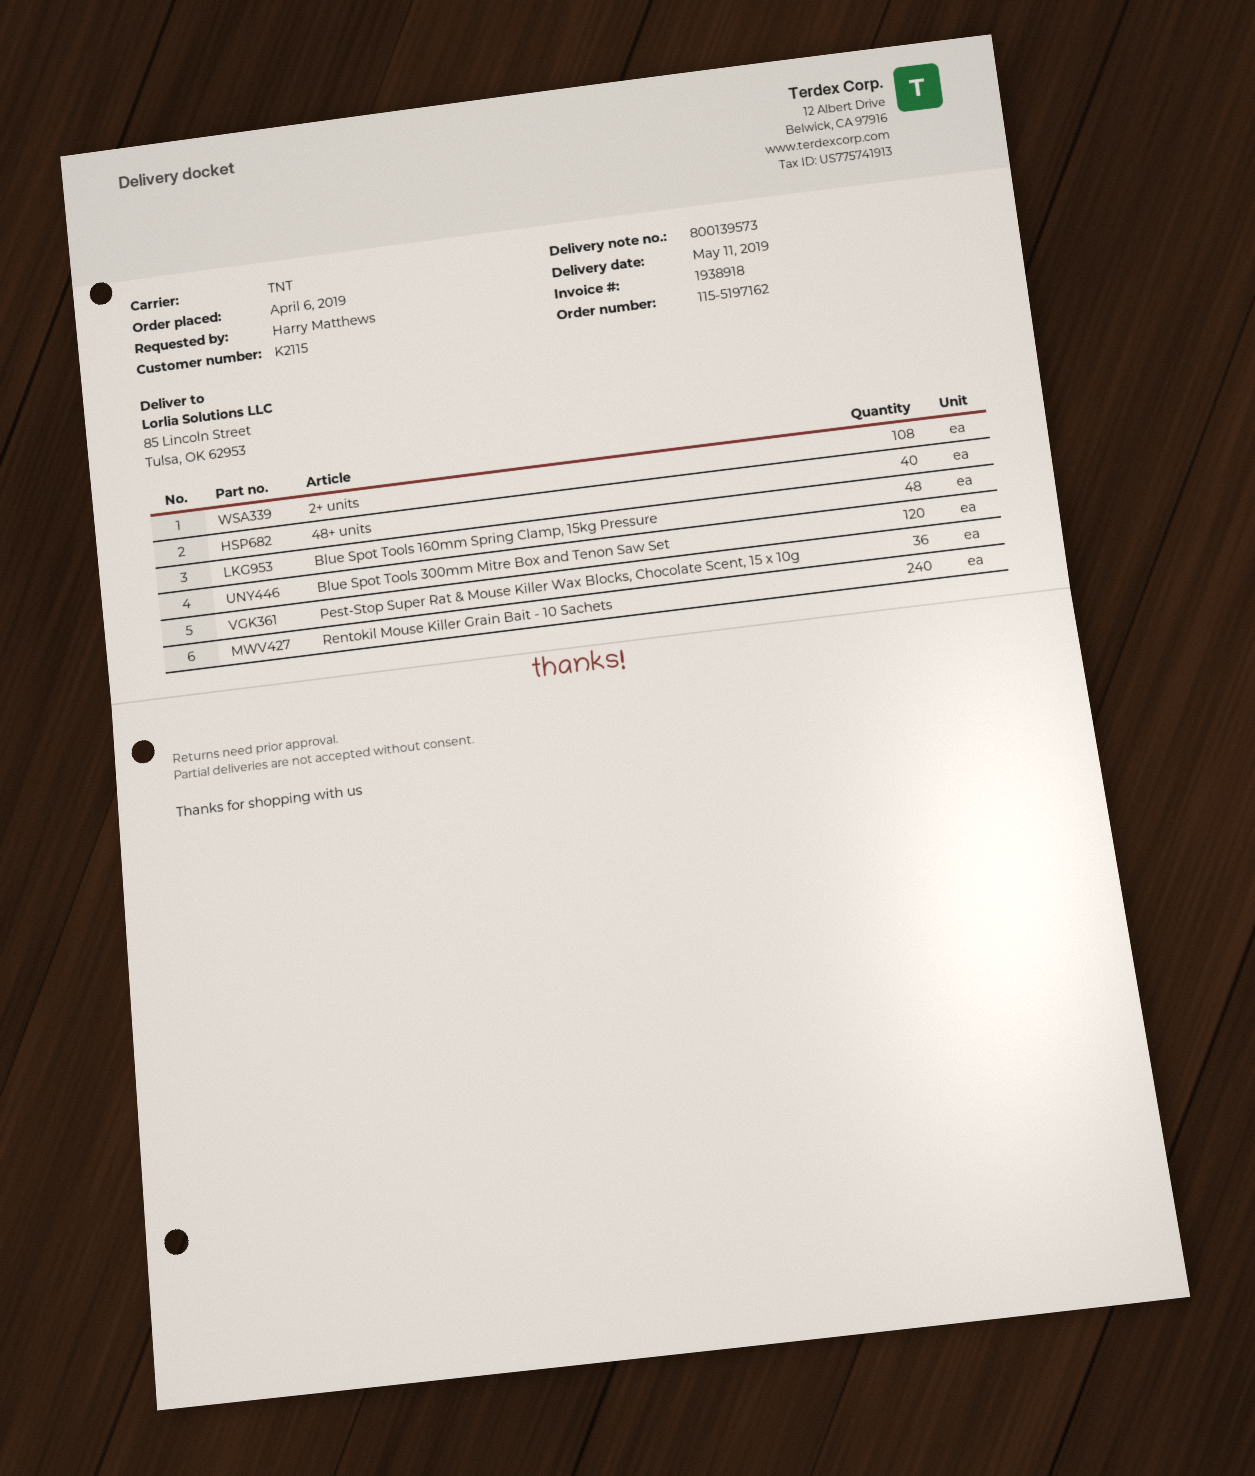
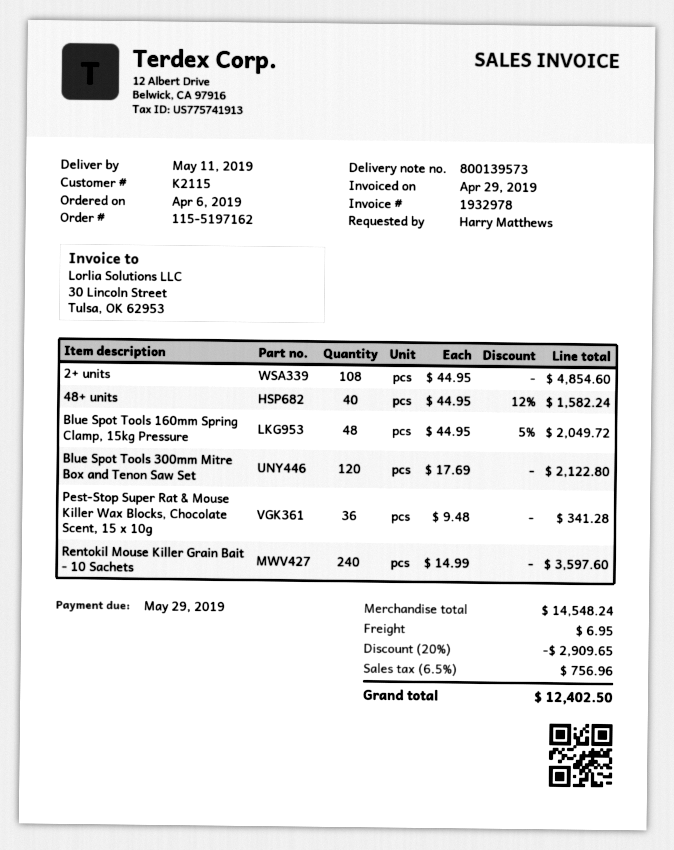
invoice number: 1938918 -> 1932978

